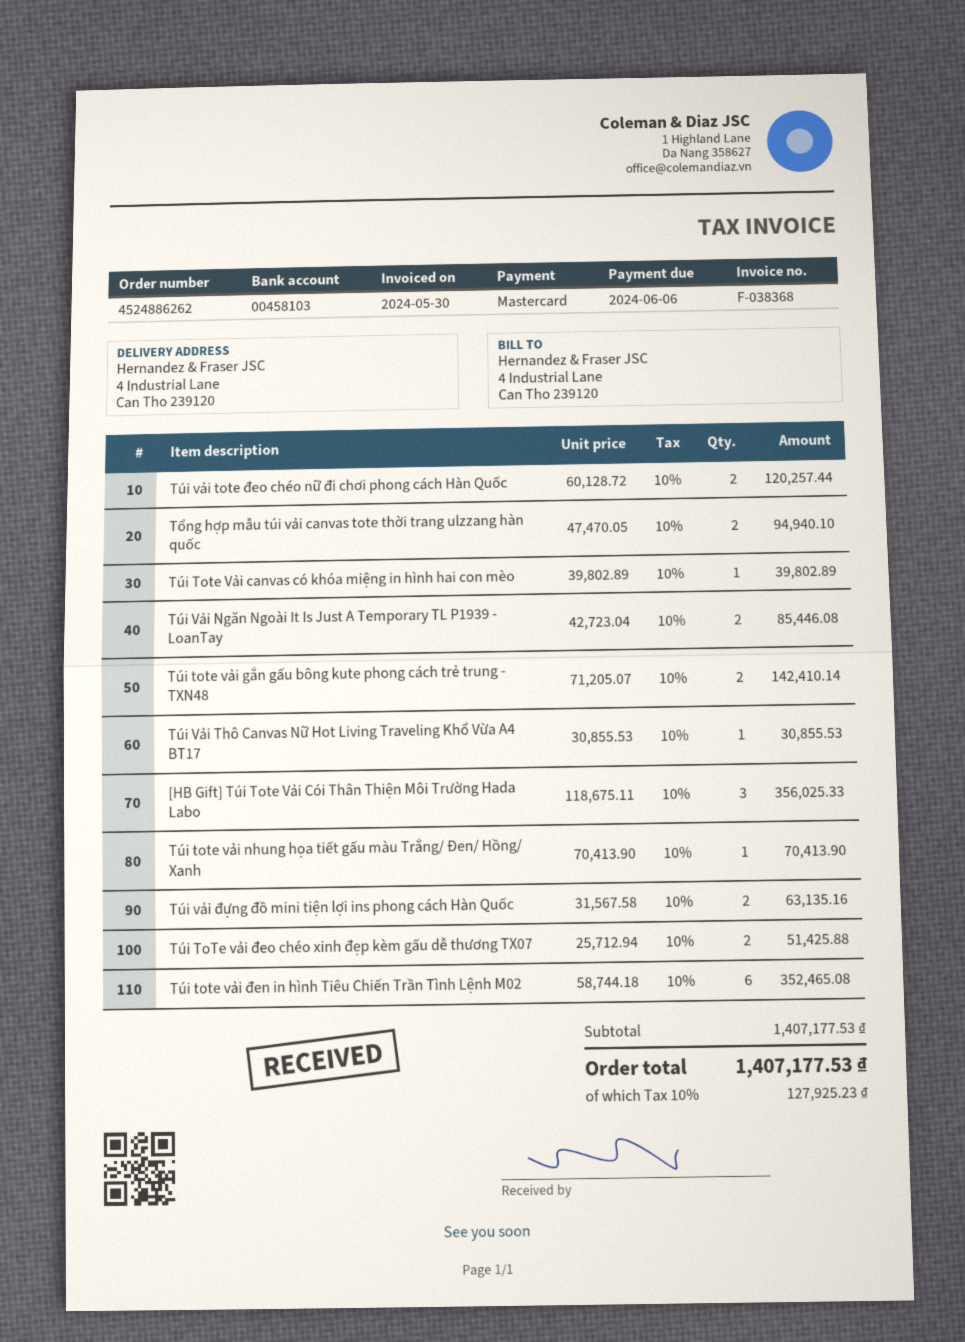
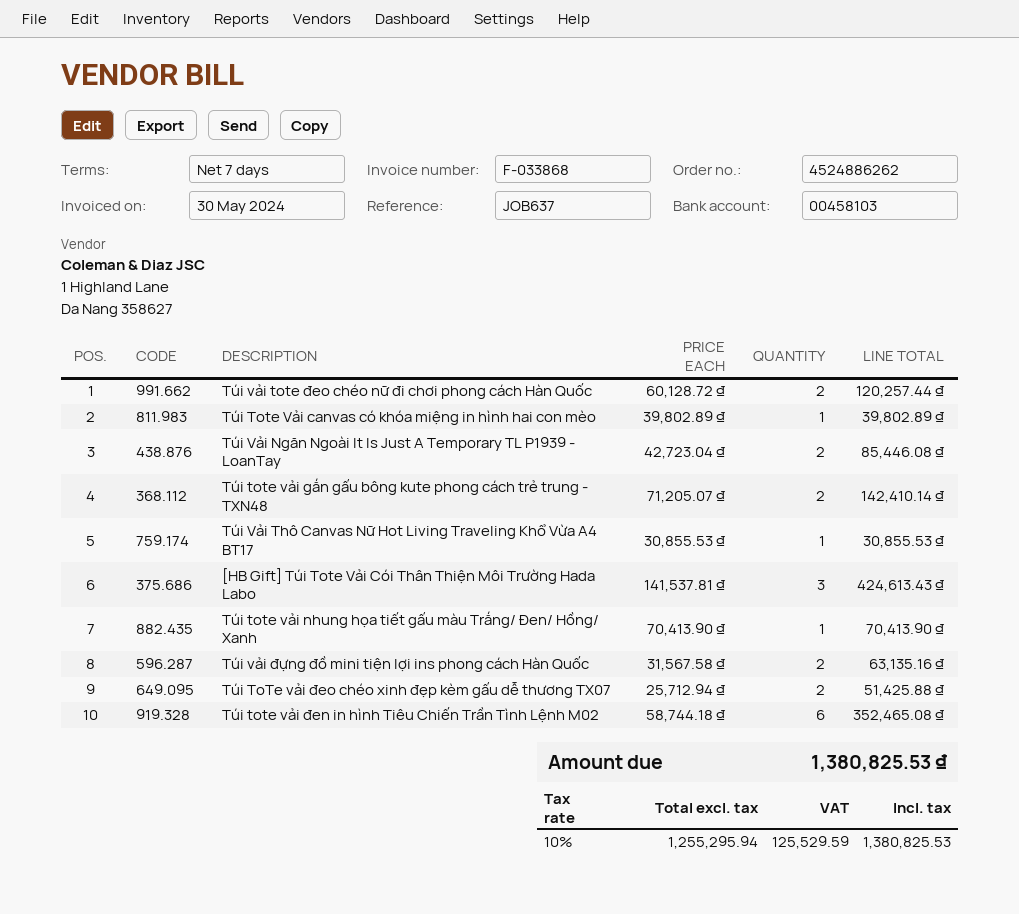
invoice number: F-038368 -> F-033868
Tổng hợp mẫu túi vải canvas tote thời trang ulzzang hàn quốc: 2 x 47470.05 = 94940.10 -> none
[HB Gift] Túi Tote Vải Cói Thân Thiện Môi Trường Hada Labo: 3 x 118675.11 = 356025.33 -> 3 x 141537.81 = 424613.43
tax: 10% = 127925.23 -> 10% = 125529.59
total: 1407177.53 -> 1380825.53

